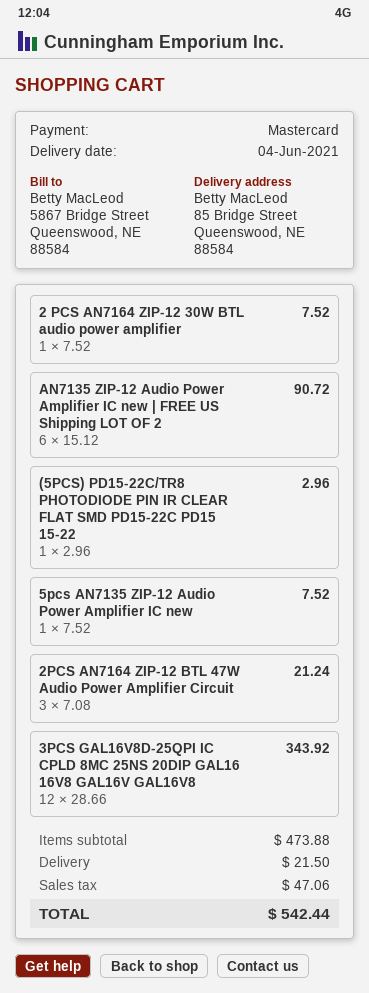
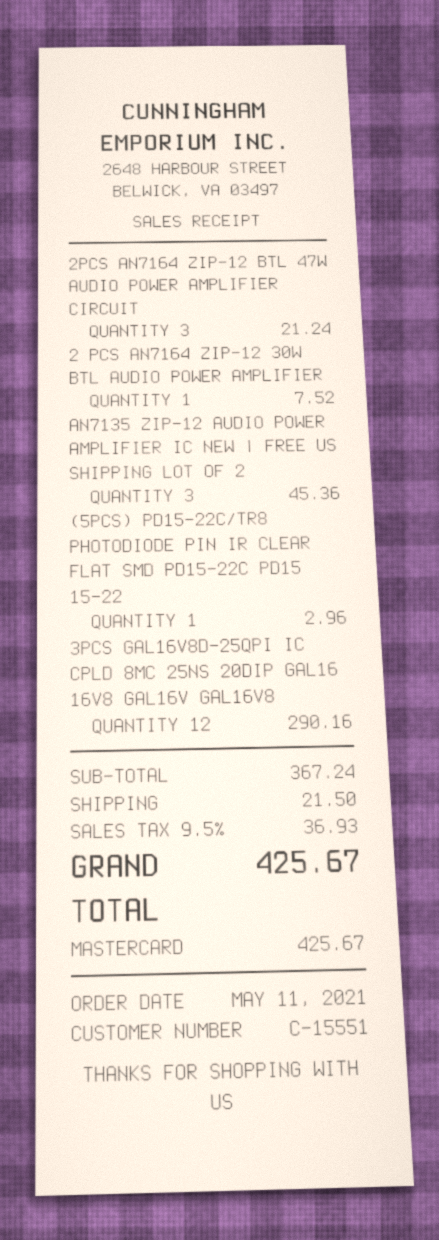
AN7135 ZIP-12 Audio Power Amplifier IC new | FREE US Shipping LOT OF 2: 6 for 90.72 -> 3 for 45.36
5pcs AN7135 ZIP-12 Audio Power Amplifier IC new: 1 for 7.52 -> none
3PCS GAL16V8D-25QPI IC CPLD 8MC 25NS 20DIP GAL16 16V8 GAL16V GAL16V8: 12 for 343.92 -> 12 for 290.16
subtotal: 473.88 -> 367.24
tax: 47.06 -> 36.93
total: 542.44 -> 425.67

